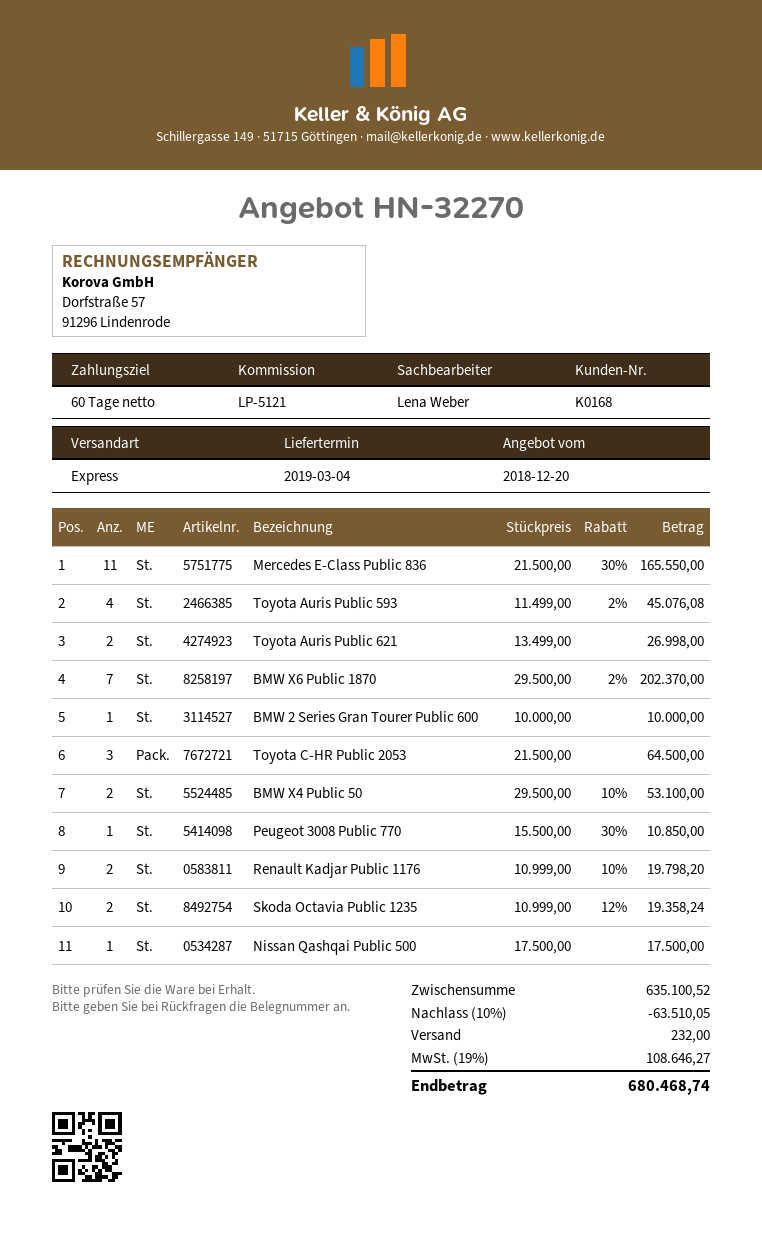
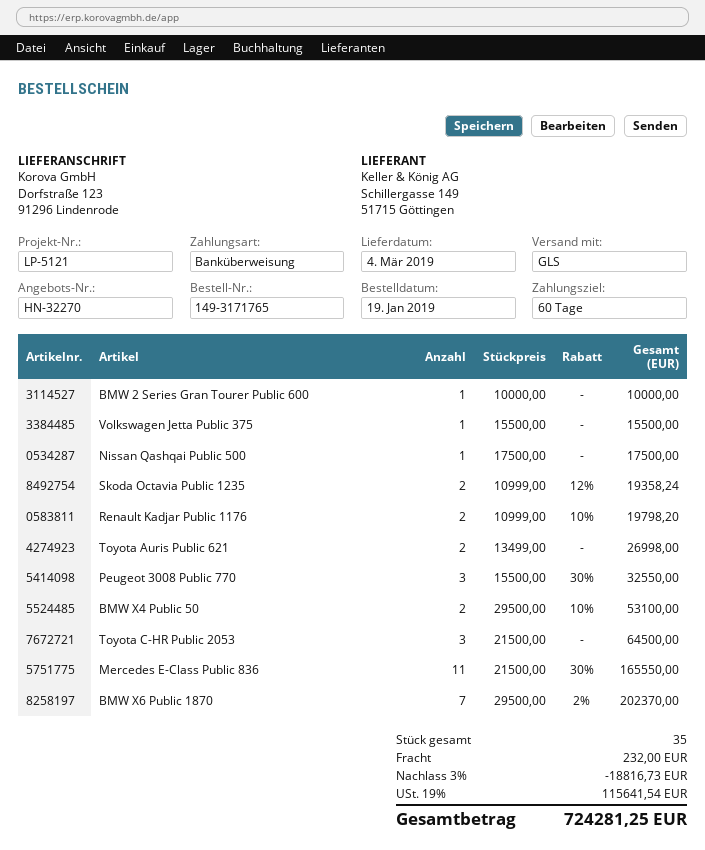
shipping method: express -> GLS
Toyota Auris Public 593: 4 x 11499.00 - 2% = 45076.08 -> none
Peugeot 3008 Public 770: 1 x 15500.00 - 30% = 10850.00 -> 3 x 15500.00 - 30% = 32550.00
Volkswagen Jetta Public 375: none -> 1 x 15500.00 = 15500.00
discount: 10% = 63510.05 -> 3% = 18816.73
tax: 19% = 108646.27 -> 19% = 115641.54
total: 680468.74 -> 724281.25

